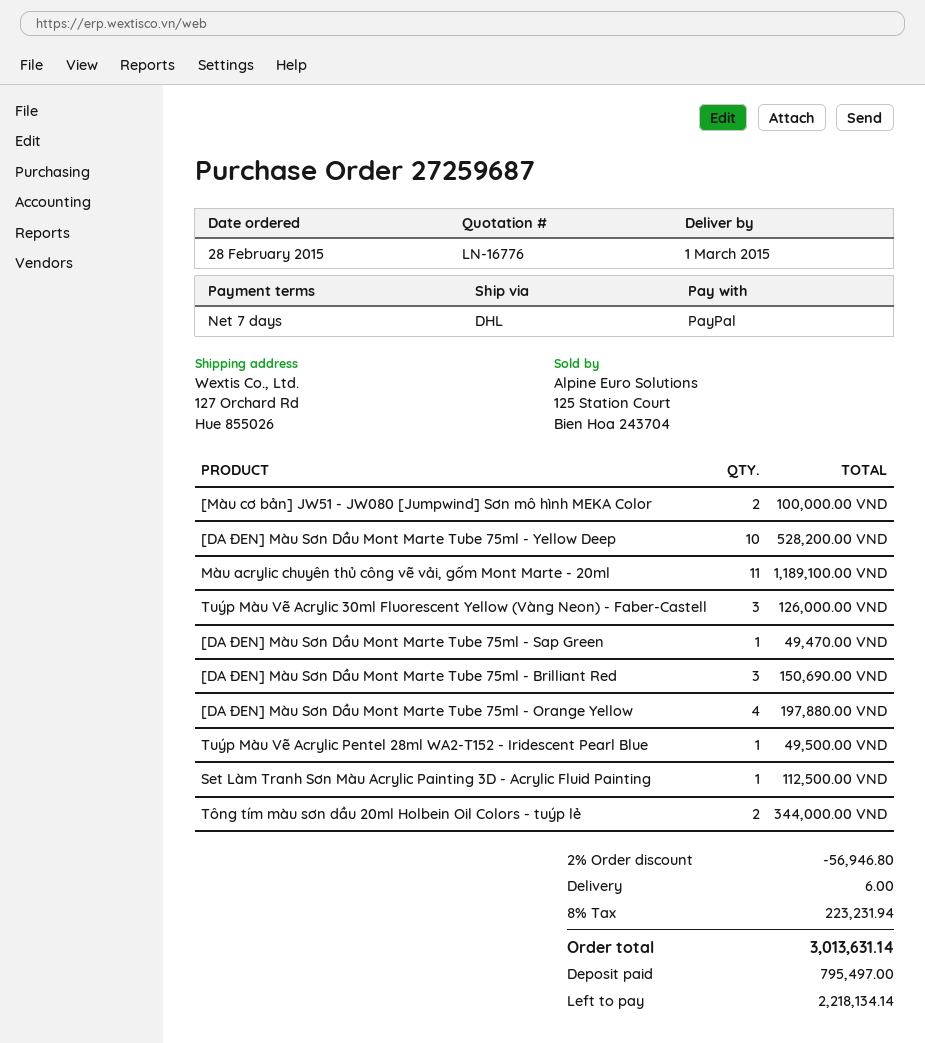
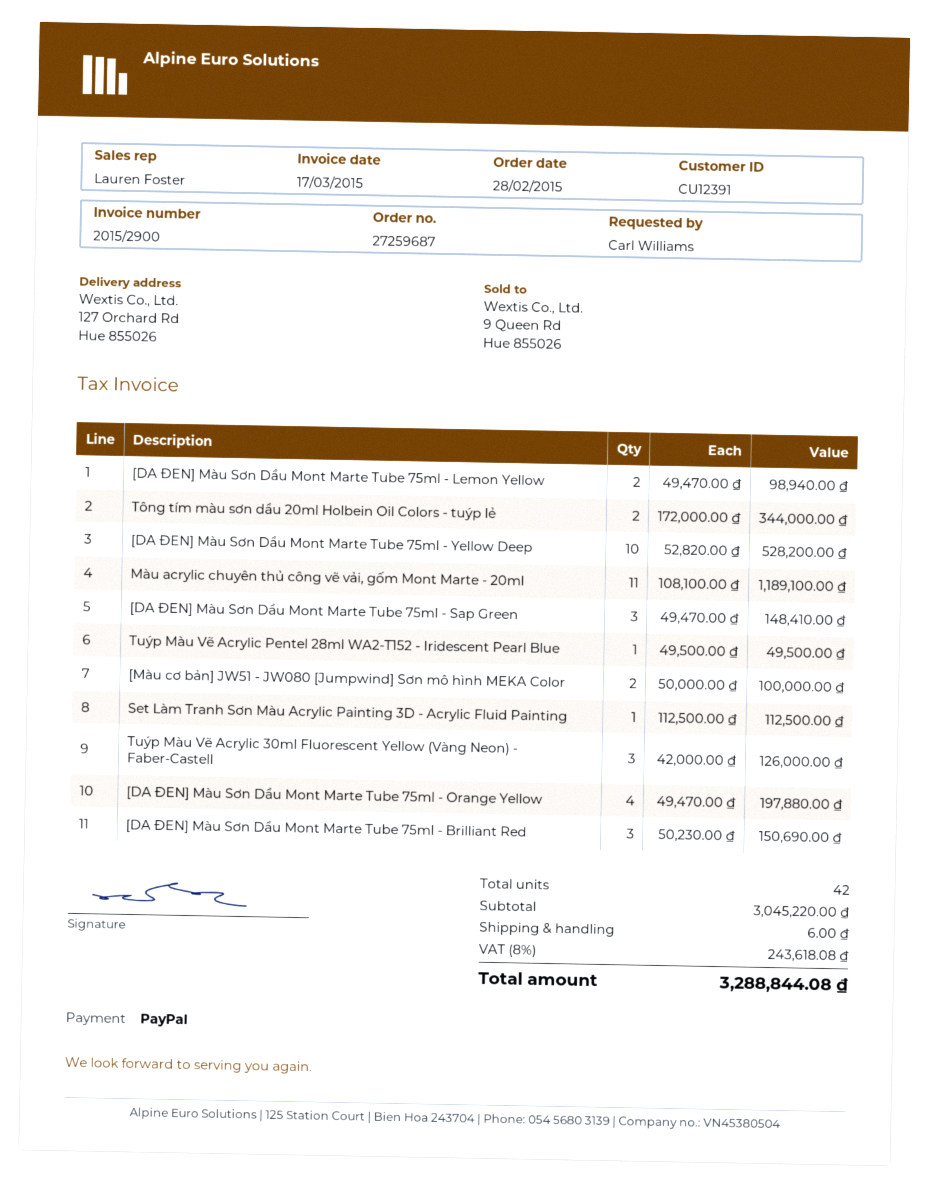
[DA ĐEN] Màu Sơn Dầu Mont Marte Tube 75ml - Sap Green: 1 for 49470.00 -> 3 for 148410.00
[DA ĐEN] Màu Sơn Dầu Mont Marte Tube 75ml - Lemon Yellow: none -> 2 for 98940.00
discount: 2% = 56946.80 -> none
tax: 8% = 223231.94 -> 8% = 243618.08
total: 3013631.14 -> 3288844.08

